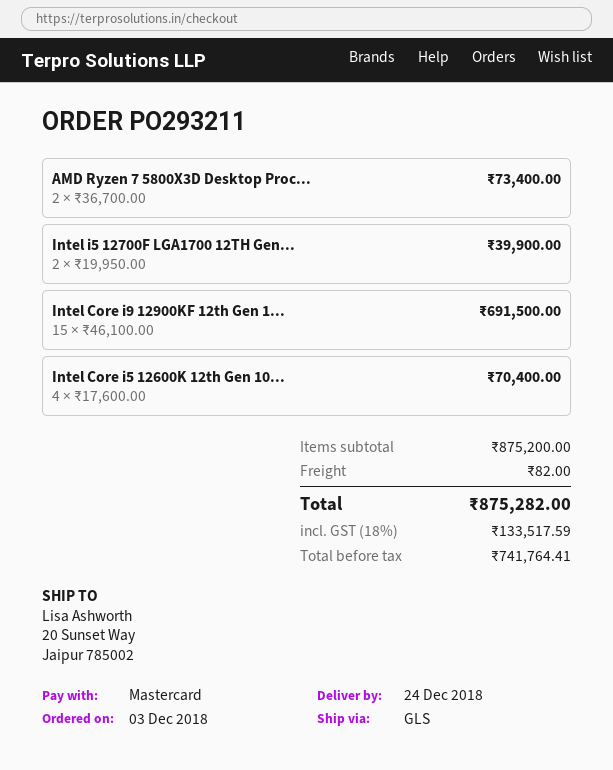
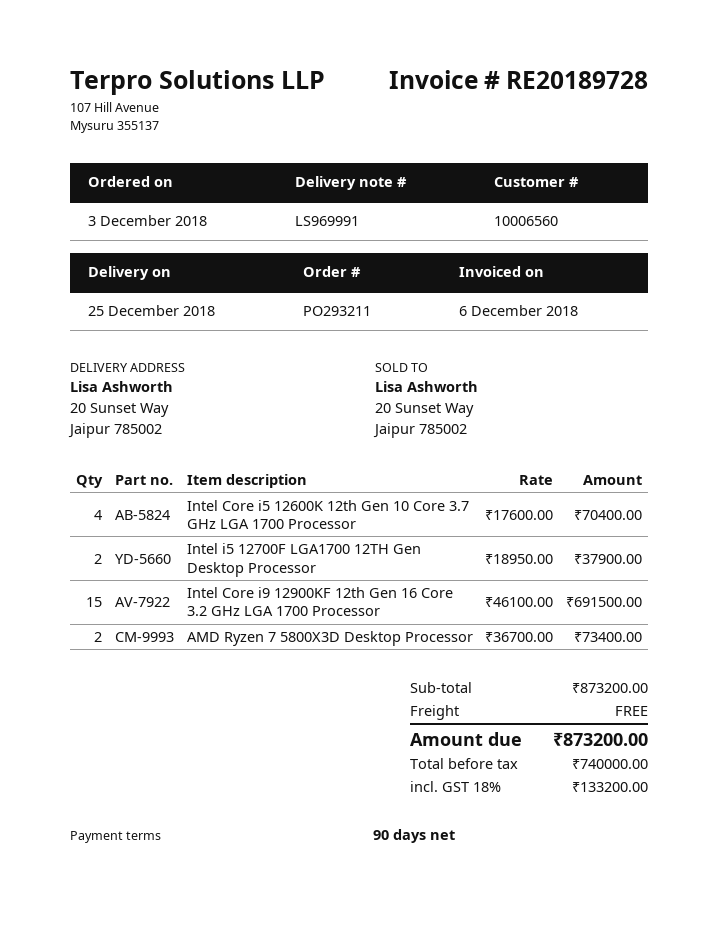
delivery date: 2018-12-24 -> 2018-12-25
Intel i5 12700F LGA1700 12TH Gen...: 2 x 19950.00 = 39900.00 -> 2 x 18950.00 = 37900.00
subtotal: 875200.00 -> 873200.00
shipping: 82.00 -> 0.00
net: 741764.41 -> 740000.00
tax: 18% = 133517.59 -> 18% = 133200.00
total: 875282.00 -> 873200.00

